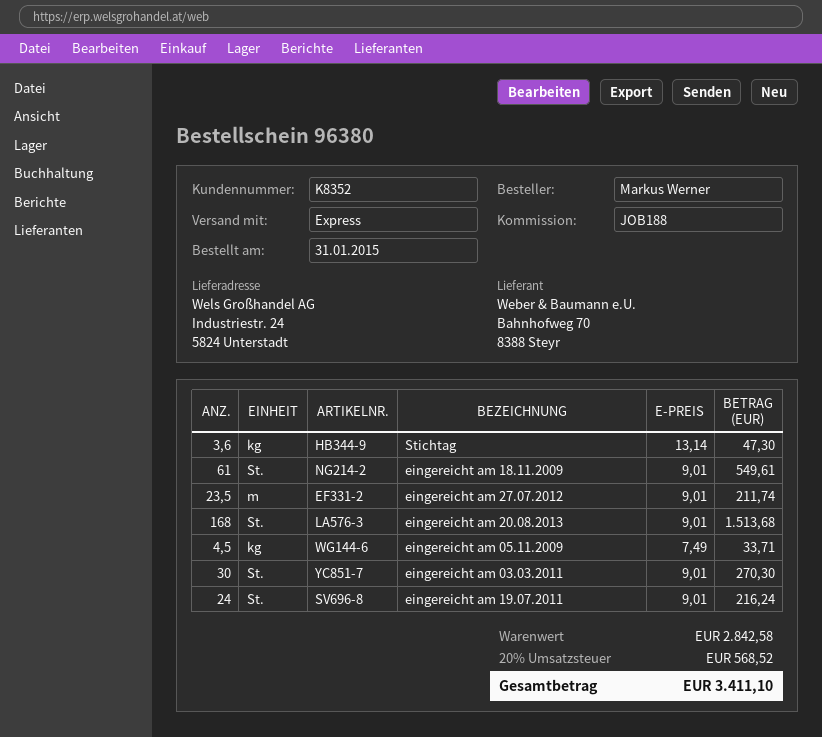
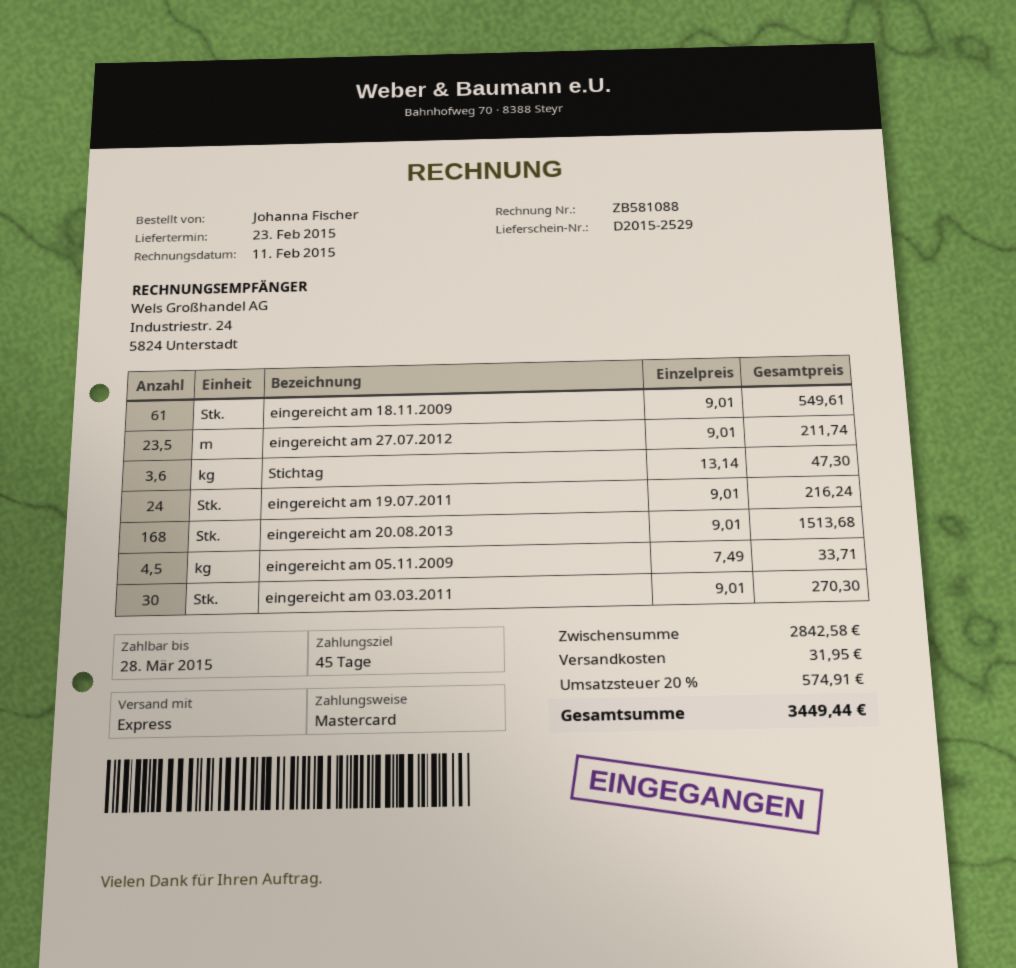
ordered by: Markus Werner -> Johanna Fischer
shipping: none -> 31.95
tax: 20% = 568.52 -> 20% = 574.91
total: 3411.10 -> 3449.44

